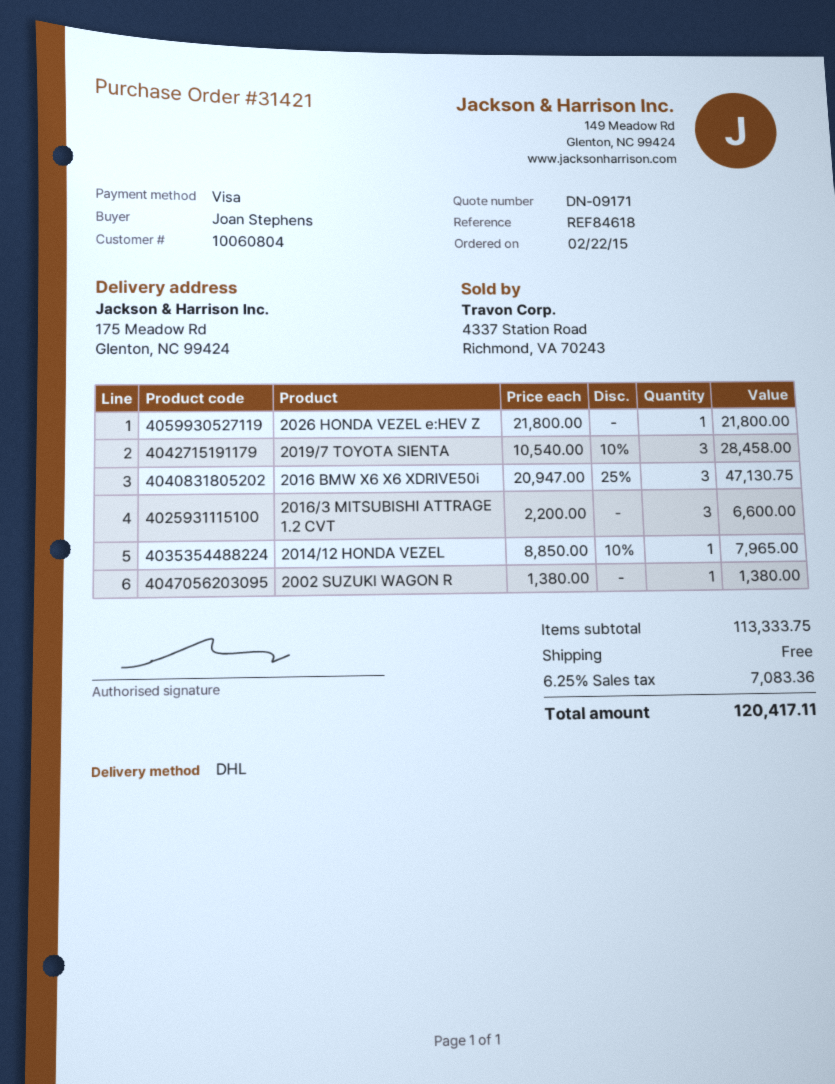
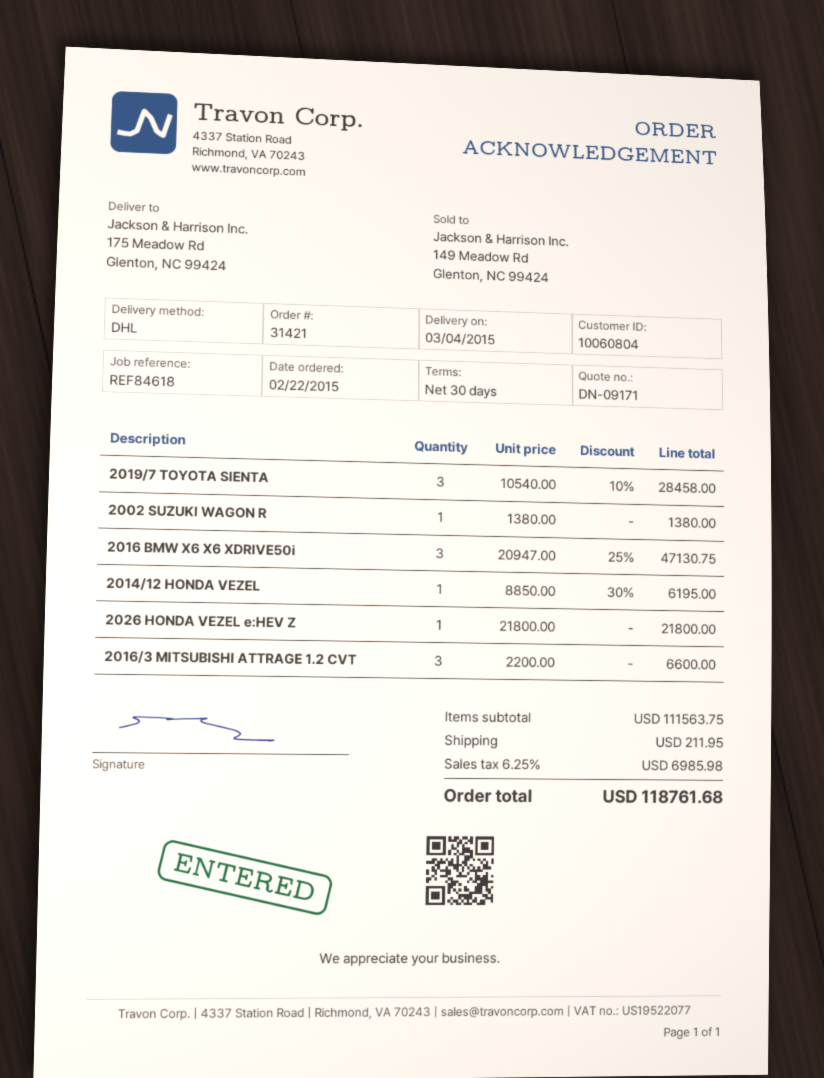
2014/12 HONDA VEZEL: 1 x 8850.00 - 10% = 7965.00 -> 1 x 8850.00 - 30% = 6195.00
subtotal: 113333.75 -> 111563.75
shipping: 0.00 -> 211.95
tax: 6.25% = 7083.36 -> 6.25% = 6985.98
total: 120417.11 -> 118761.68

